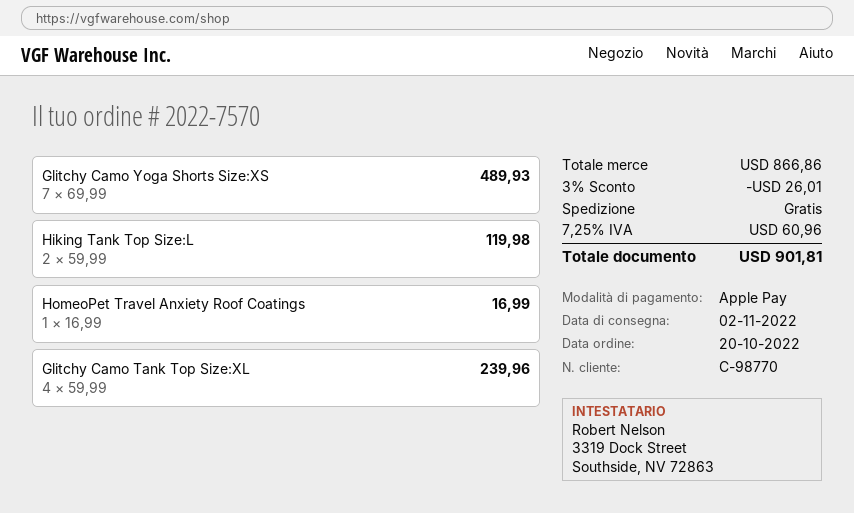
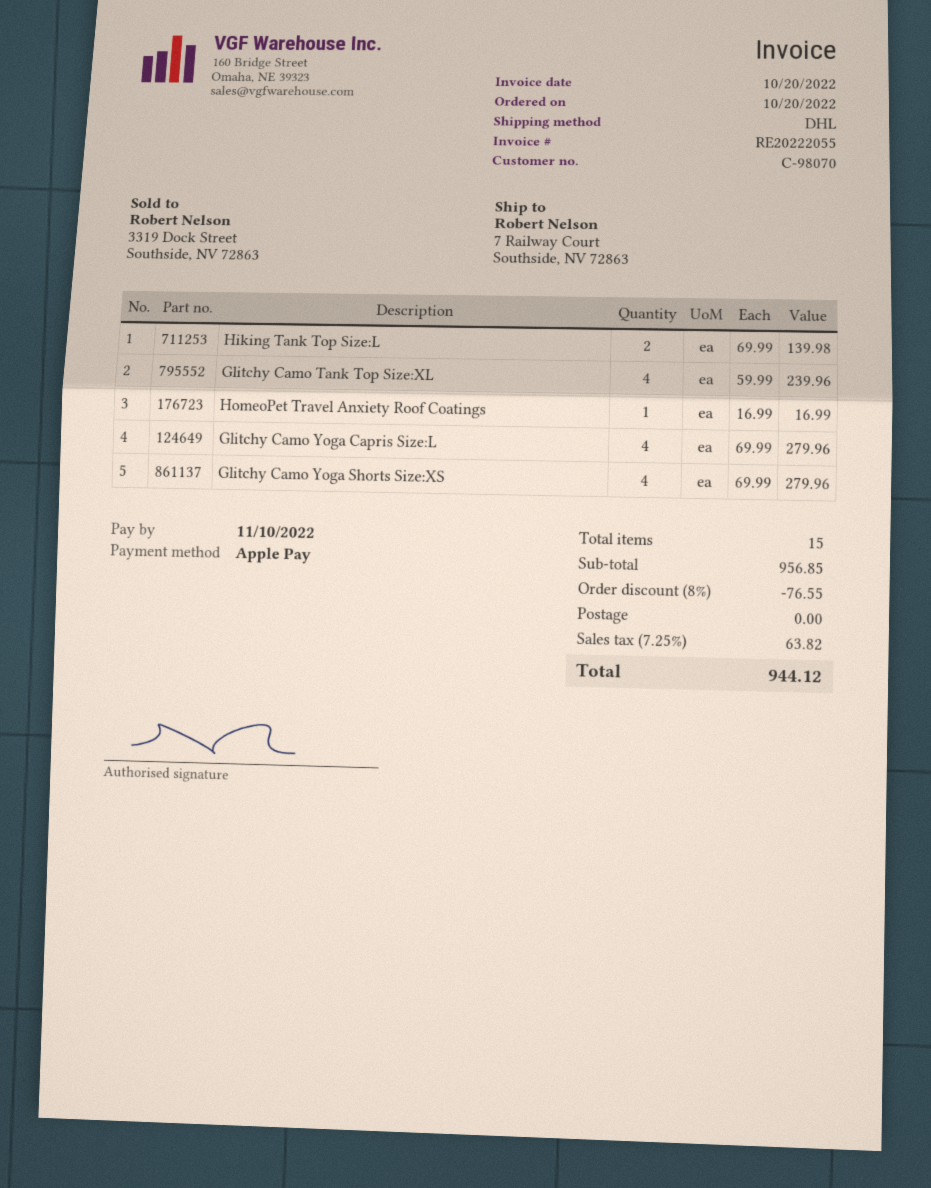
customer number: C-98770 -> C-98070
Glitchy Camo Yoga Shorts Size:XS: 7 x 69.99 = 489.93 -> 4 x 69.99 = 279.96
Hiking Tank Top Size:L: 2 x 59.99 = 119.98 -> 2 x 69.99 = 139.98
Glitchy Camo Yoga Capris Size:L: none -> 4 x 69.99 = 279.96
subtotal: 866.86 -> 956.85
discount: 3% = 26.01 -> 8% = 76.55
tax: 7.25% = 60.96 -> 7.25% = 63.82
total: 901.81 -> 944.12

